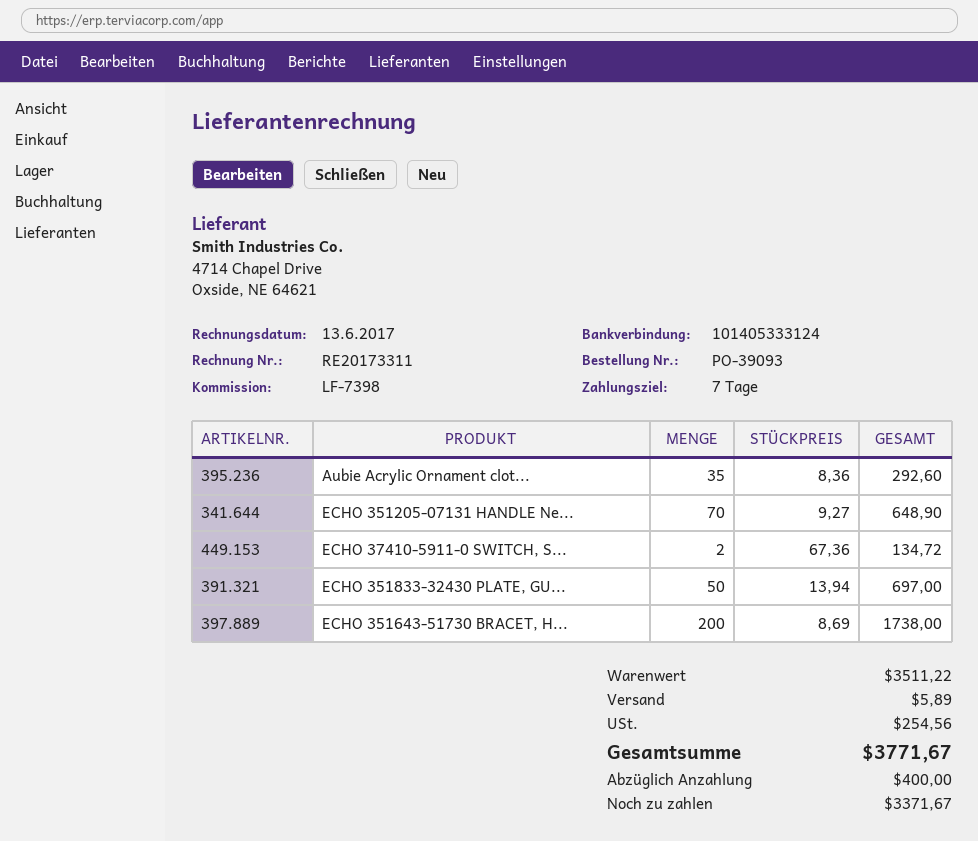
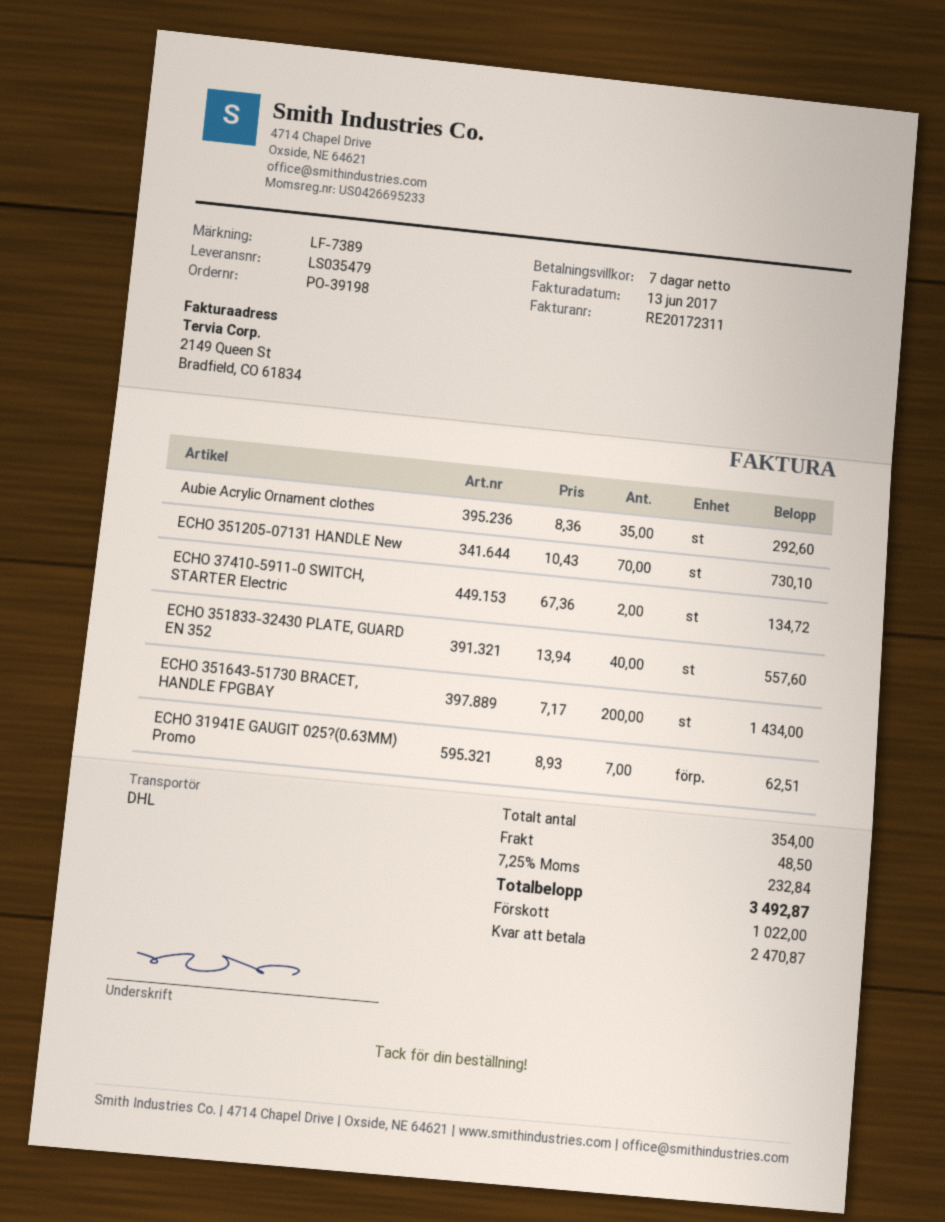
order number: PO-39093 -> PO-39198
invoice number: RE20173311 -> RE20172311
reference: LF-7398 -> LF-7389
ECHO 351205-07131 HANDLE Ne...: 70 x 9.27 = 648.90 -> 70 x 10.43 = 730.10
ECHO 351833-32430 PLATE, GU...: 50 x 13.94 = 697.00 -> 40 x 13.94 = 557.60
ECHO 351643-51730 BRACET, H...: 200 x 8.69 = 1738.00 -> 200 x 7.17 = 1434.00
ECHO 31941E GAUGIT 025?(0.63MM) Promo: none -> 7 x 8.93 = 62.51
shipping: 5.89 -> 48.50
tax: 254.56 -> 232.84
total: 3771.67 -> 3492.87
deposit: 400.00 -> 1022.00
balance: 3371.67 -> 2470.87

